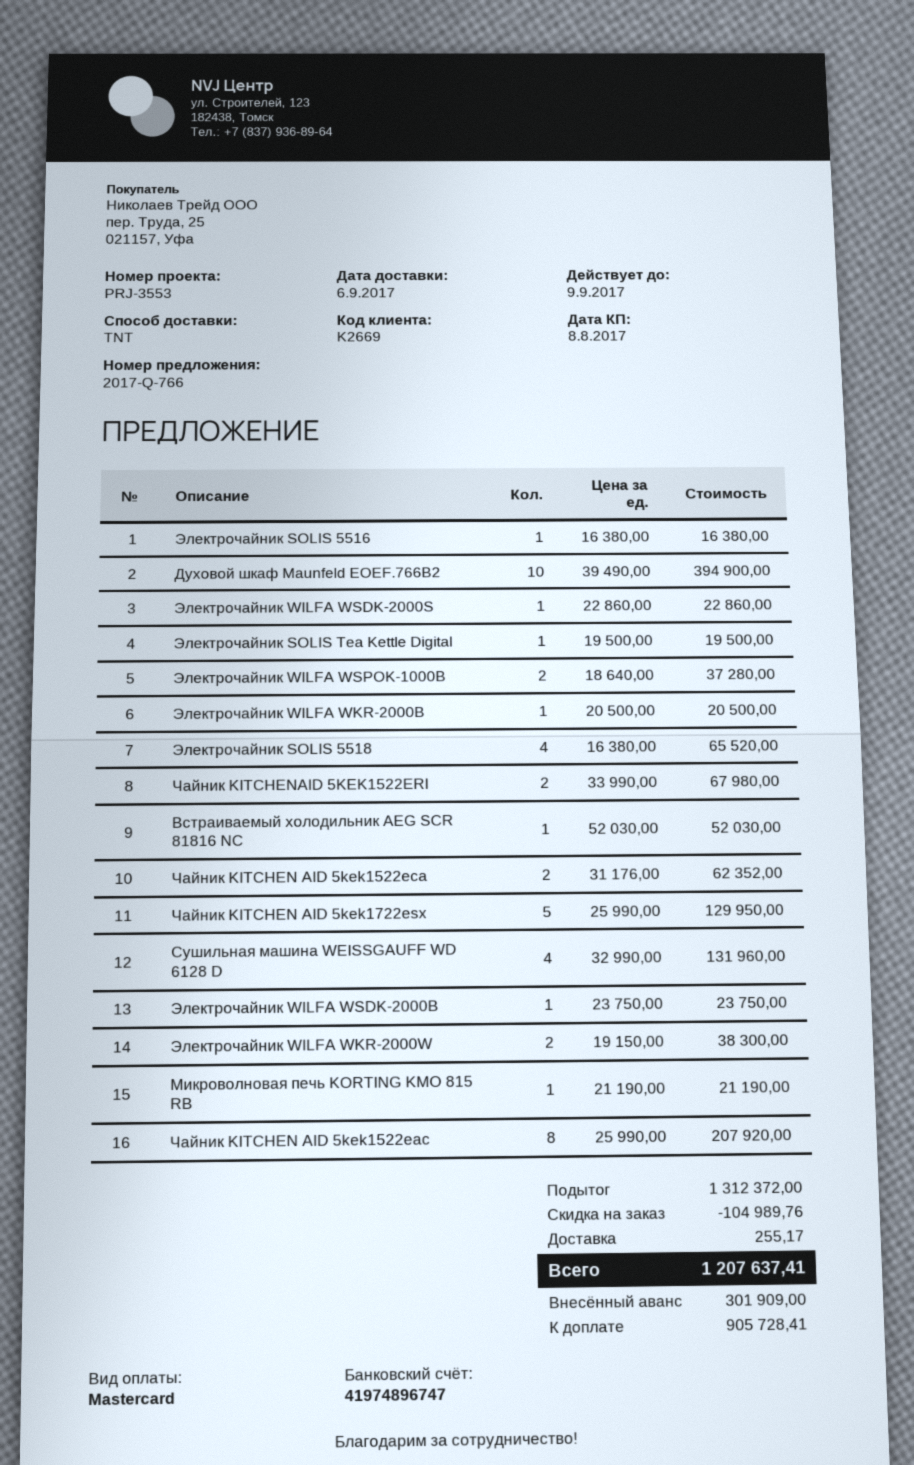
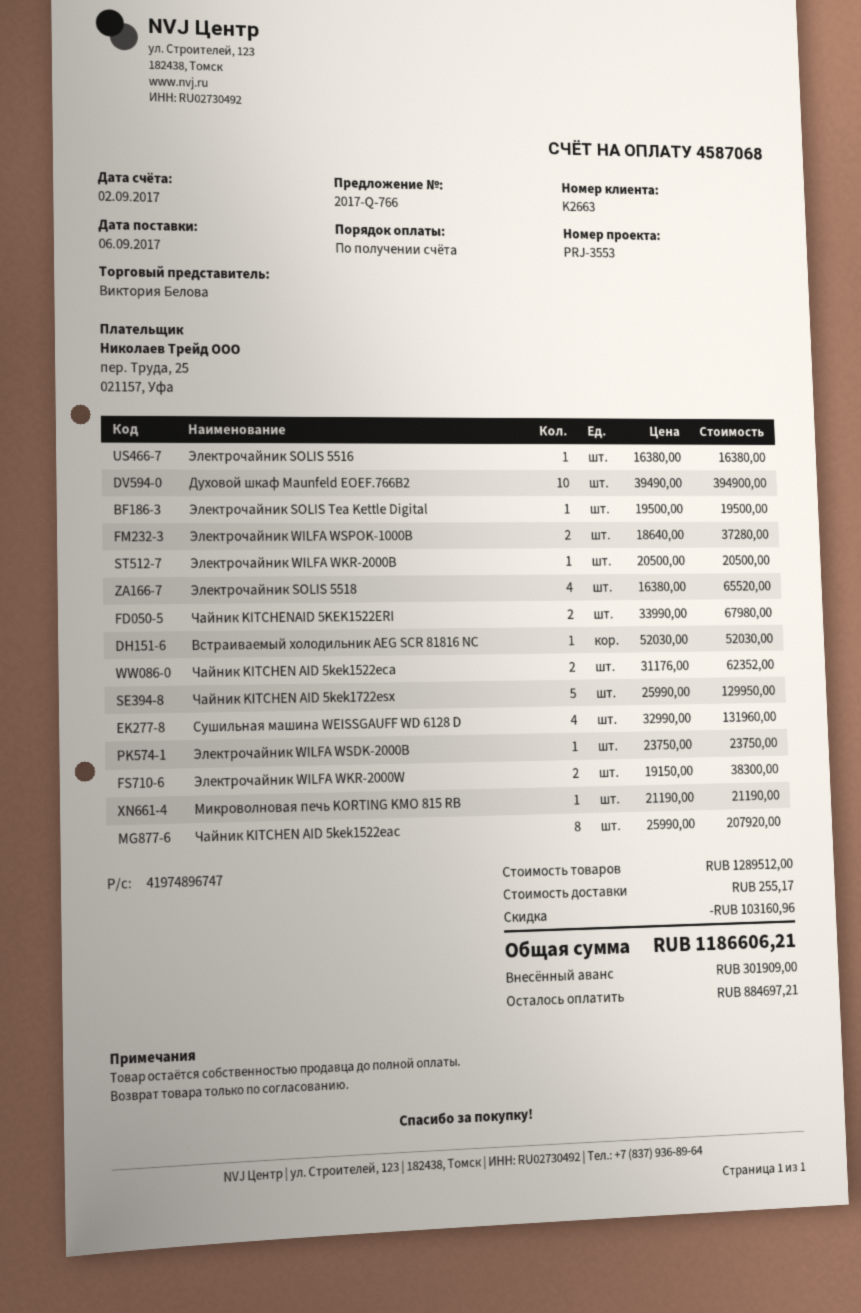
customer number: K2669 -> K2663
Электрочайник WILFA WSDK-2000S: 1 x 22860.00 = 22860.00 -> none
subtotal: 1312372.00 -> 1289512.00
discount: 104989.76 -> 103160.96
total: 1207637.41 -> 1186606.21
balance: 905728.41 -> 884697.21

